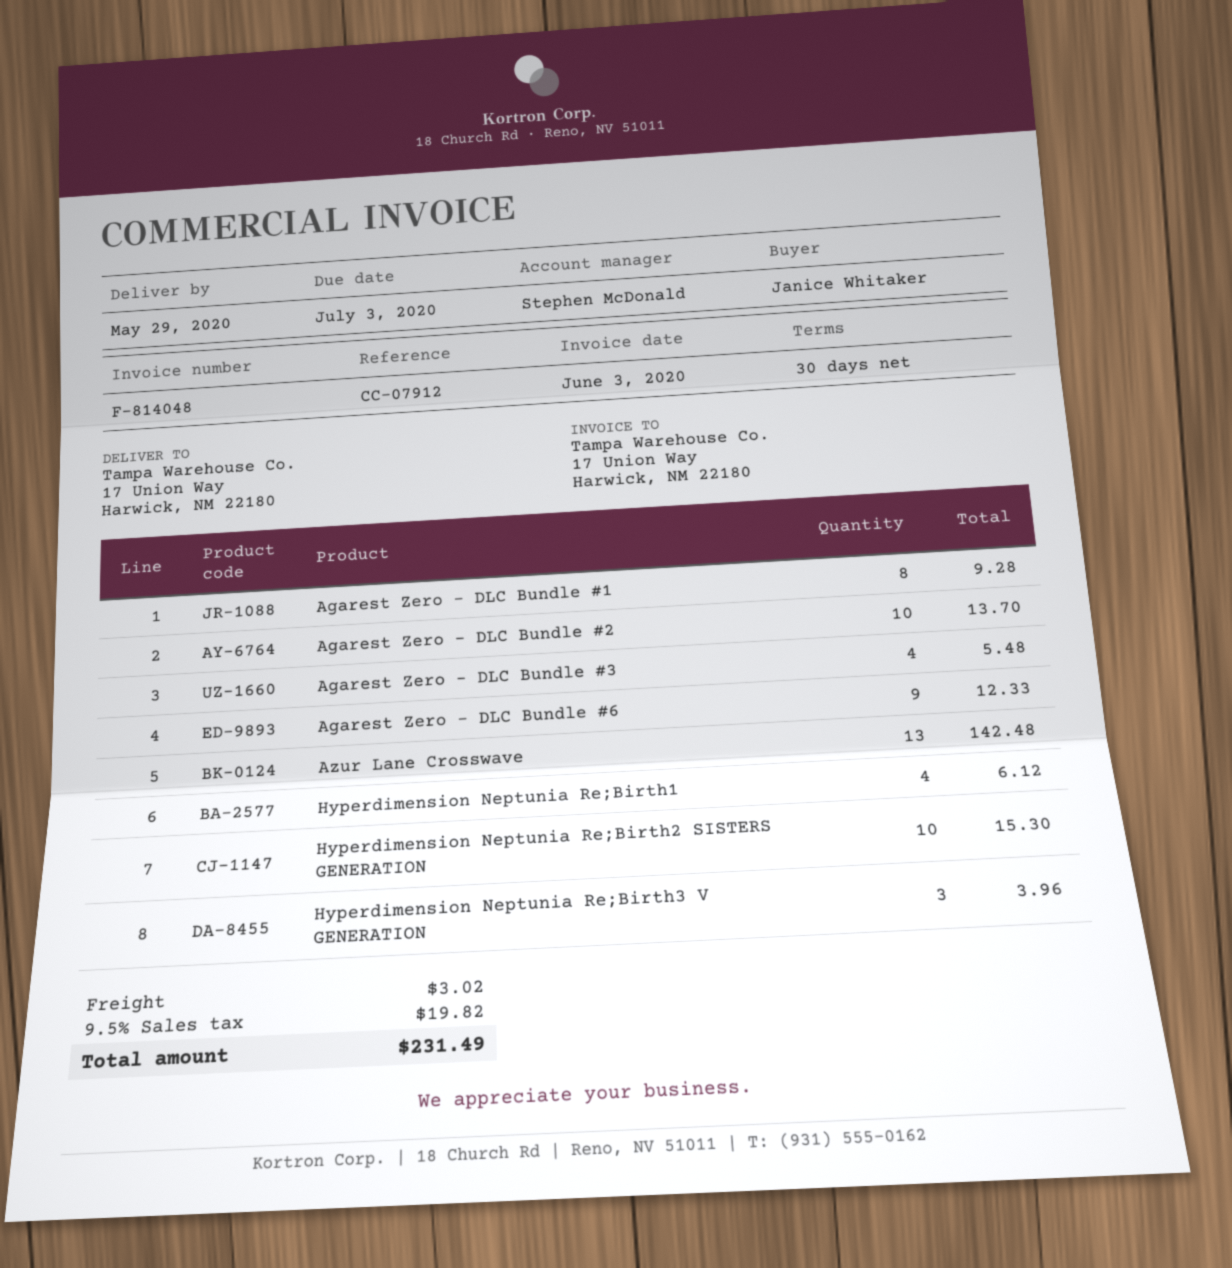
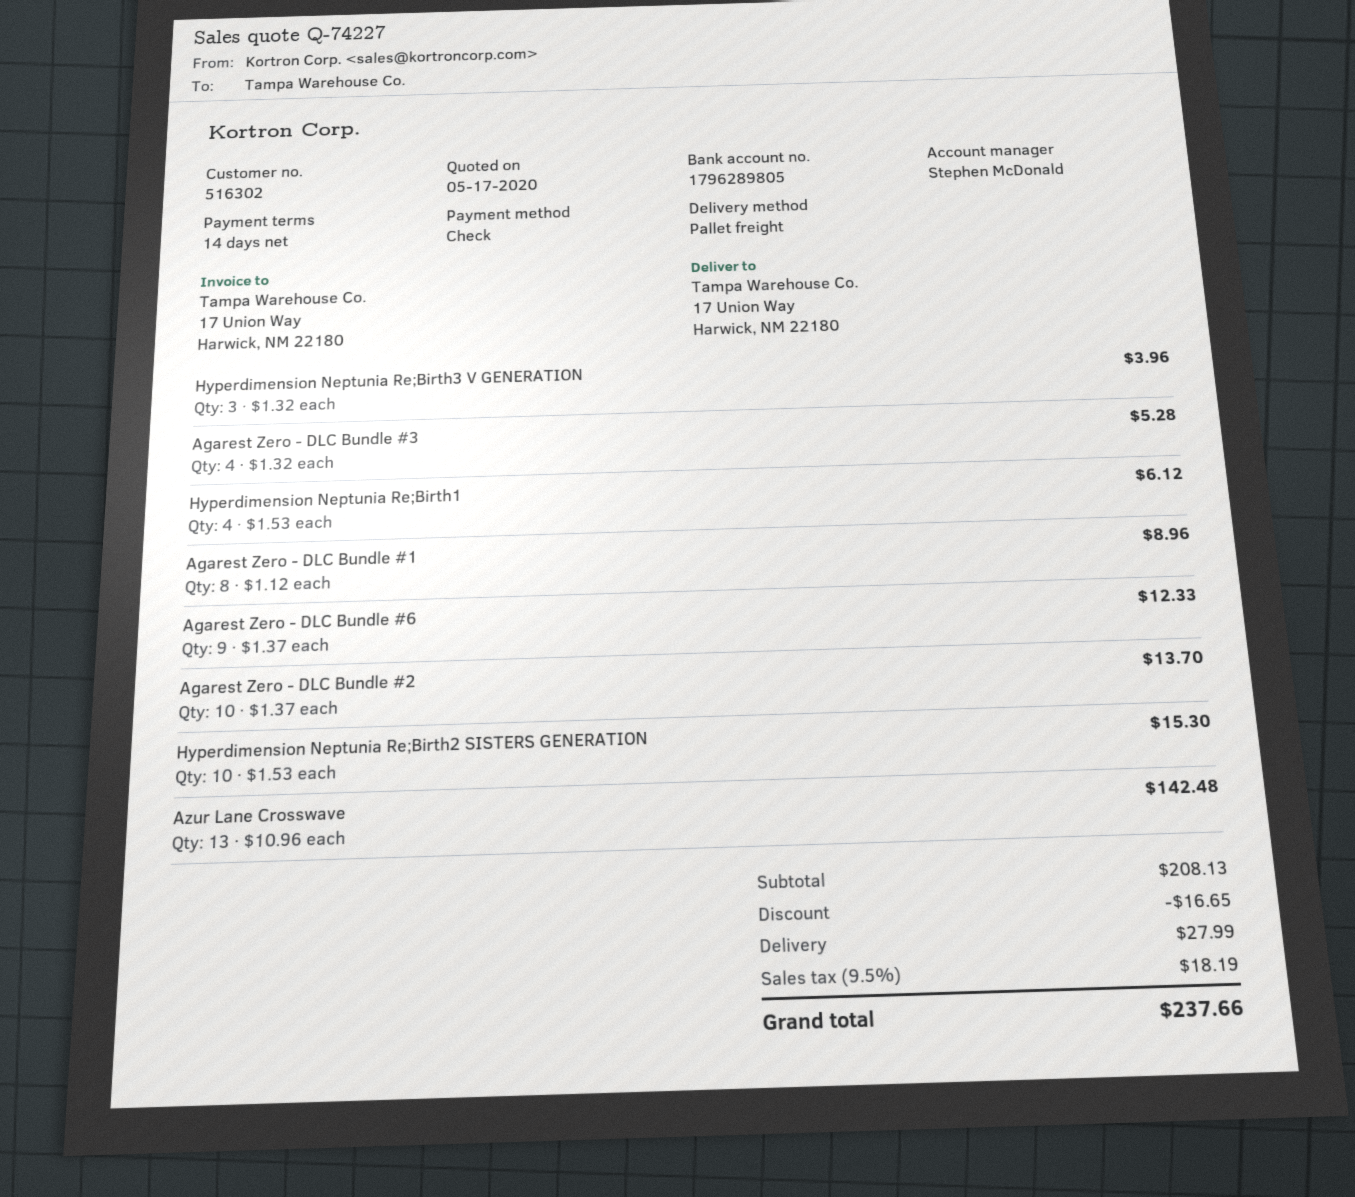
payment terms: 30 days -> 14 days
Agarest Zero - DLC Bundle #1: 8 for 9.28 -> 8 for 8.96
Agarest Zero - DLC Bundle #3: 4 for 5.48 -> 4 for 5.28
discount: none -> 16.65
shipping: 3.02 -> 27.99
tax: 9.5% = 19.82 -> 9.5% = 18.19
total: 231.49 -> 237.66

